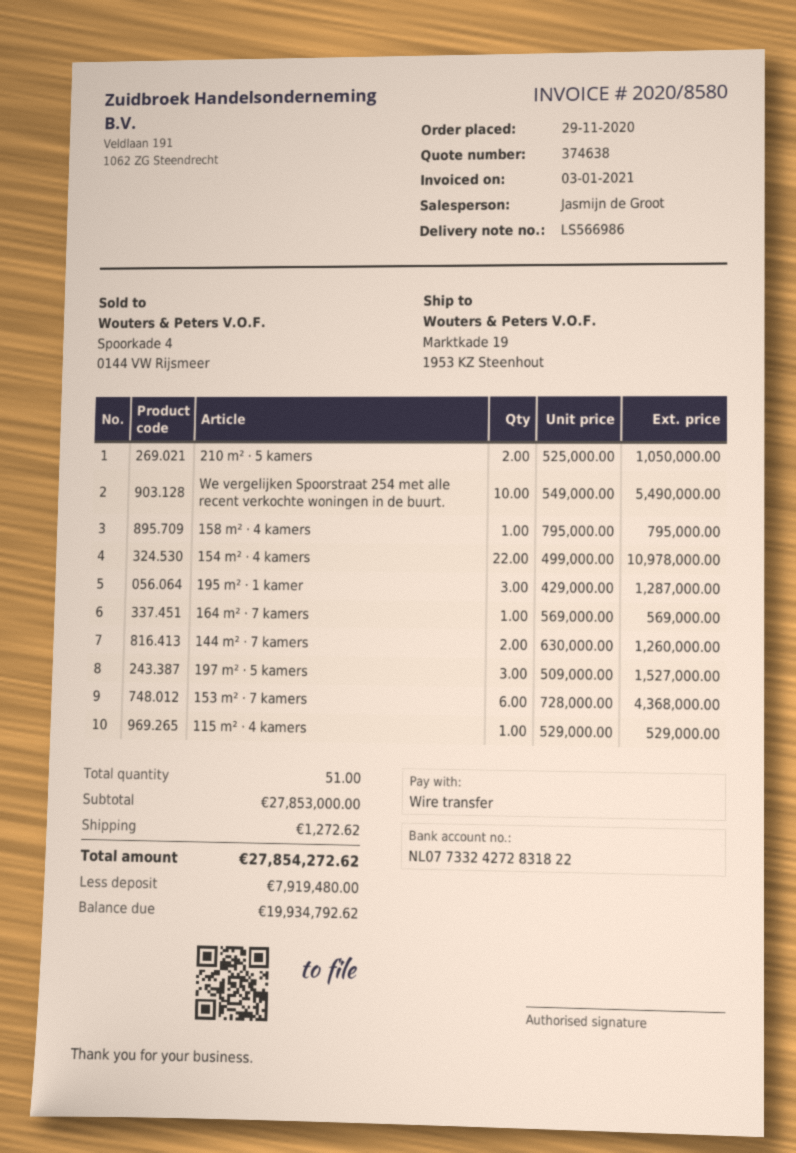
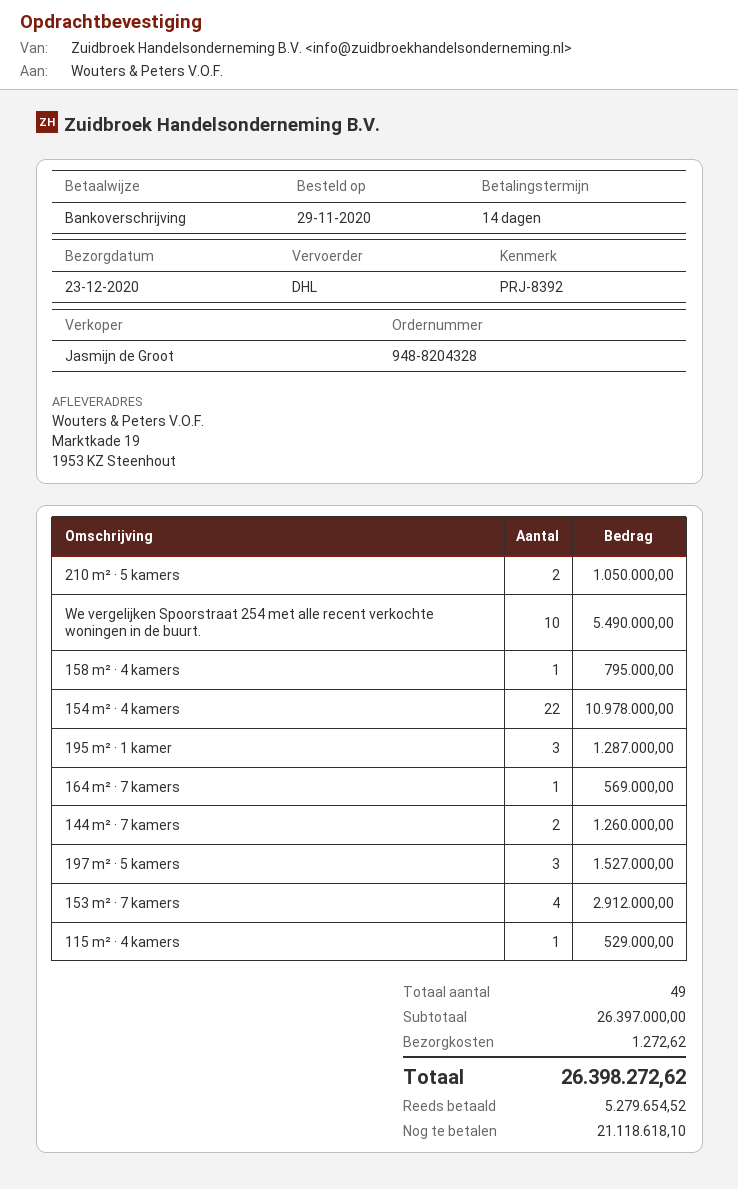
153 m² · 7 kamers: 6 for 4368000.00 -> 4 for 2912000.00
total quantity: 51 -> 49
subtotal: 27853000.00 -> 26397000.00
total: 27854272.62 -> 26398272.62
deposit: 7919480.00 -> 5279654.52
balance: 19934792.62 -> 21118618.10

